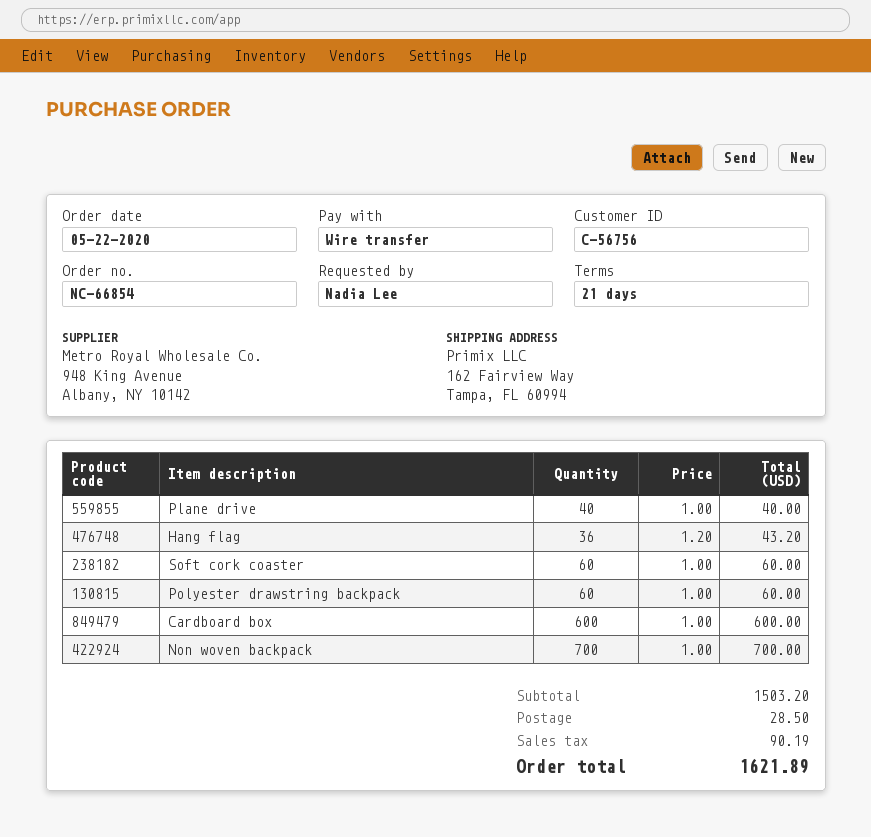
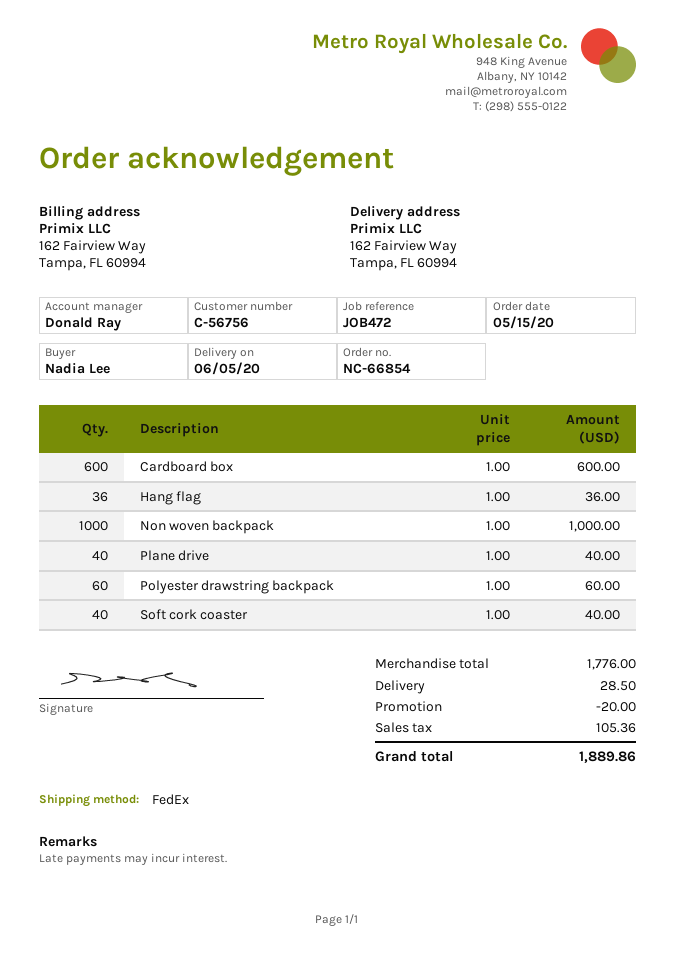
order date: 2020-05-22 -> 2020-05-15
Hang flag: 36 x 1.20 = 43.20 -> 36 x 1.00 = 36.00
Soft cork coaster: 60 x 1.00 = 60.00 -> 40 x 1.00 = 40.00
Non woven backpack: 700 x 1.00 = 700.00 -> 1000 x 1.00 = 1000.00
subtotal: 1503.20 -> 1776.00
discount: none -> 20.00
tax: 90.19 -> 105.36
total: 1621.89 -> 1889.86

